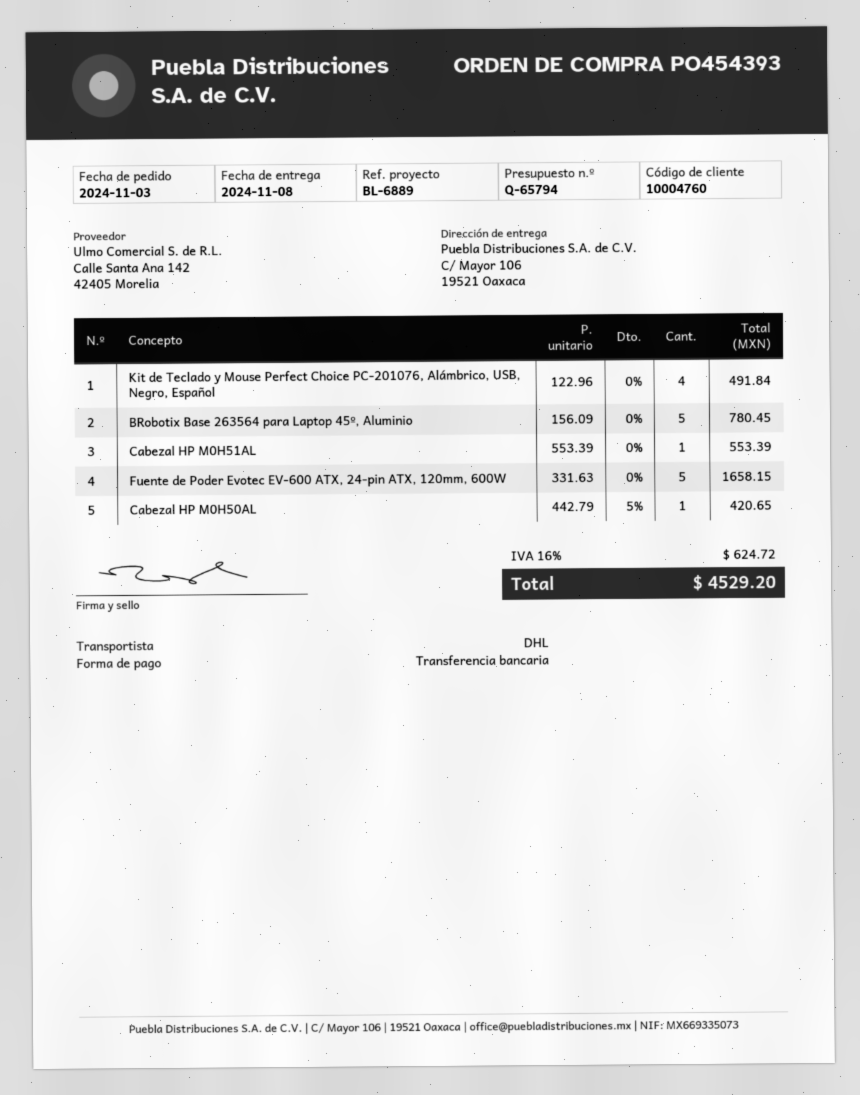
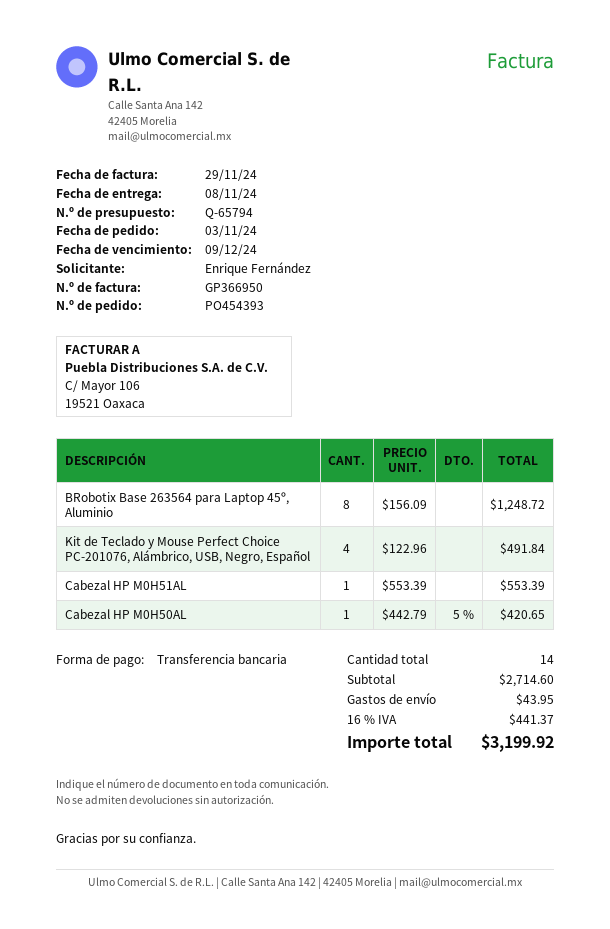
BRobotix Base 263564 para Laptop 45º, Aluminio: 5 x 156.09 = 780.45 -> 8 x 156.09 = 1248.72
Fuente de Poder Evotec EV-600 ATX, 24-pin ATX, 120mm, 600W: 5 x 331.63 = 1658.15 -> none
shipping: none -> 43.95
tax: 16% = 624.72 -> 16% = 441.37
total: 4529.20 -> 3199.92

